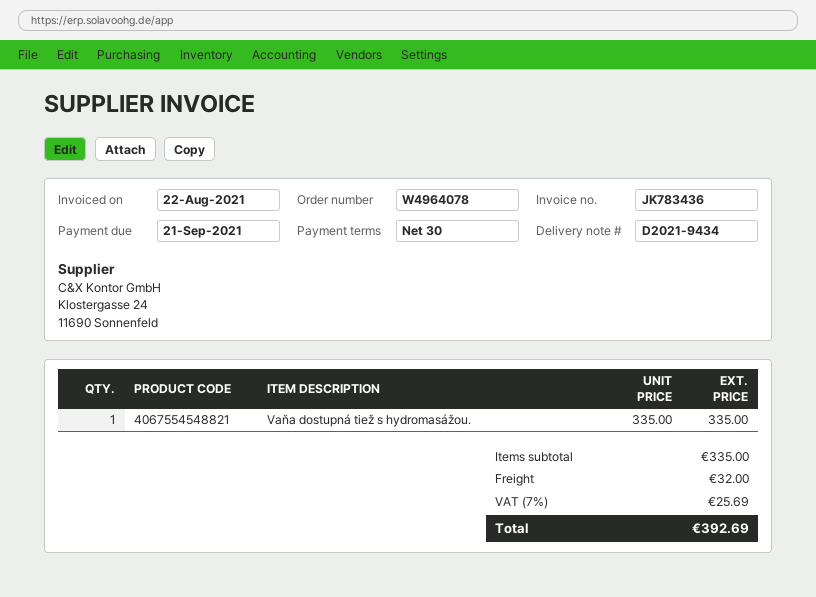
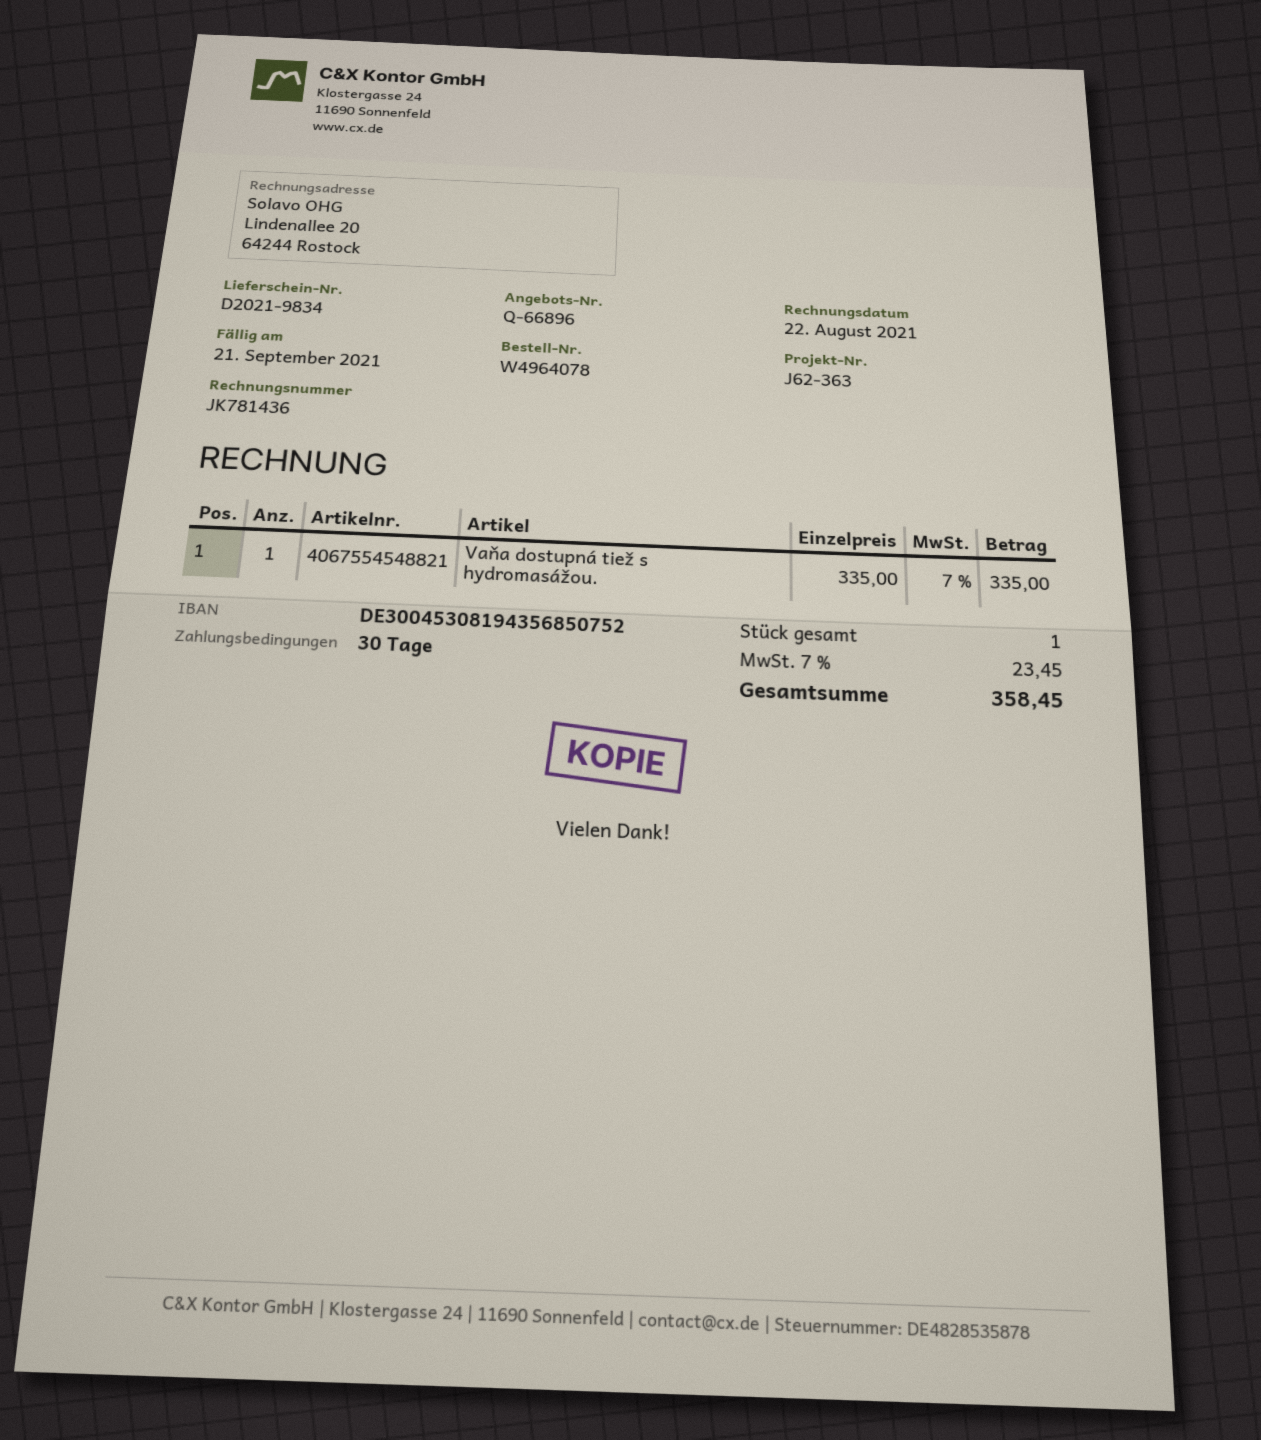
delivery note number: D2021-9434 -> D2021-9834
invoice number: JK783436 -> JK781436
shipping: 32.00 -> none
tax: 7% = 25.69 -> 7% = 23.45
total: 392.69 -> 358.45

